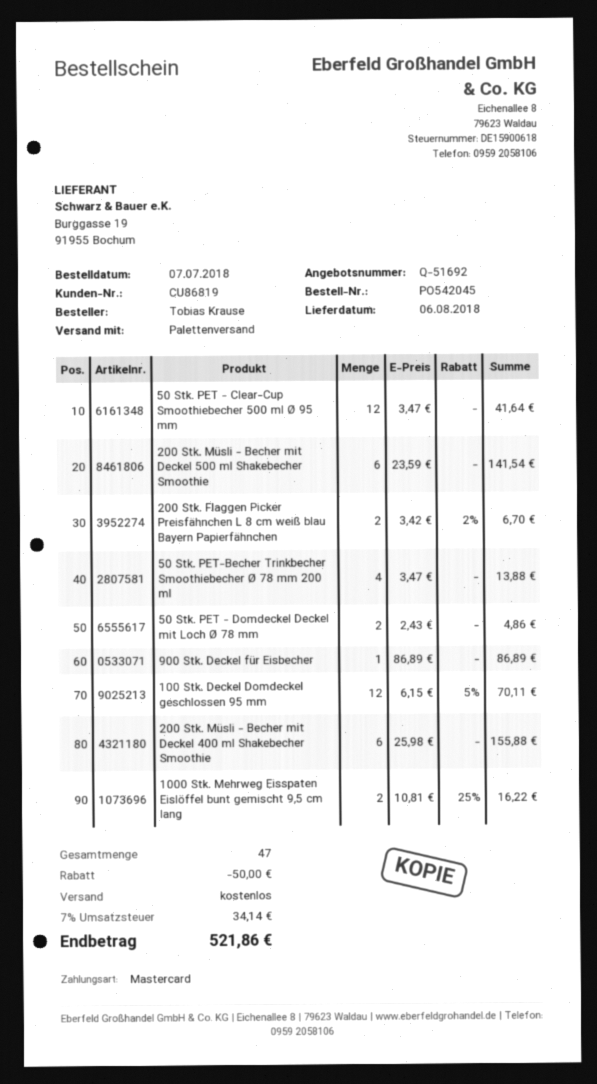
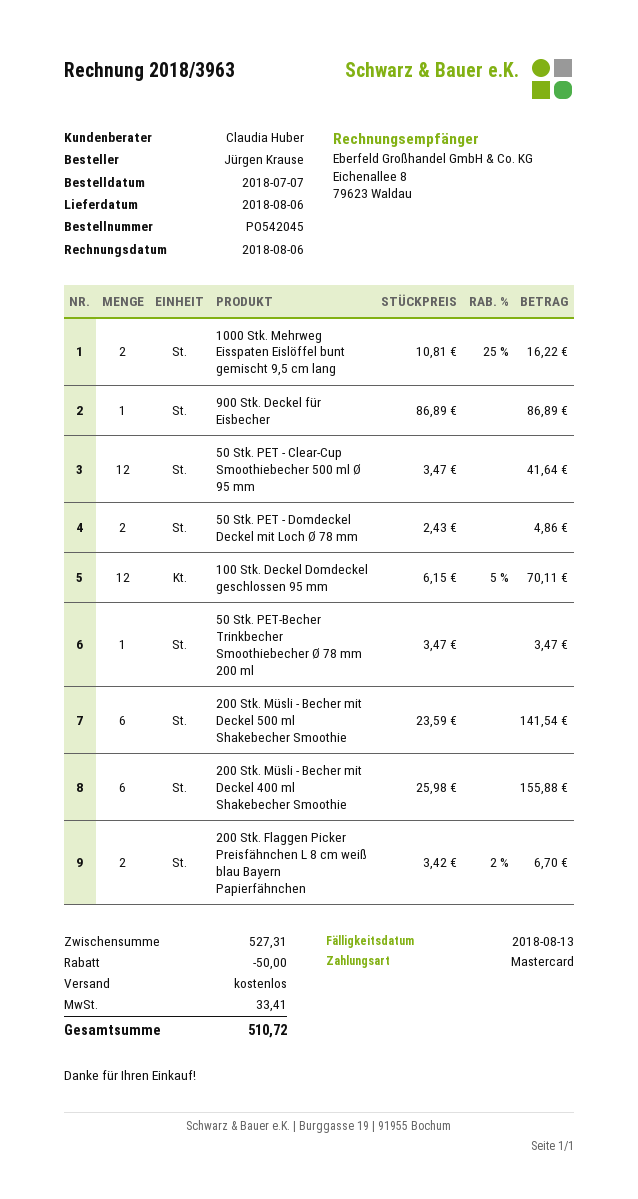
ordered by: Tobias Krause -> Jürgen Krause
50 Stk. PET-Becher Trinkbecher Smoothiebecher Ø 78 mm 200 ml: 4 x 3.47 = 13.88 -> 1 x 3.47 = 3.47
tax: 34.14 -> 33.41
total: 521.86 -> 510.72

